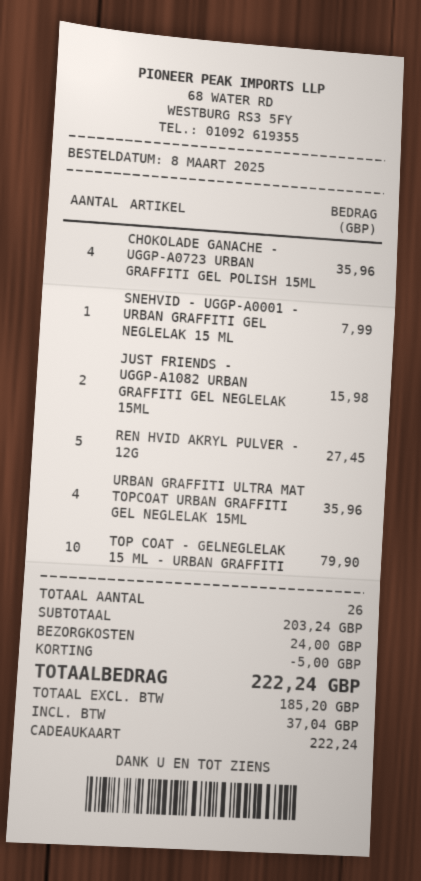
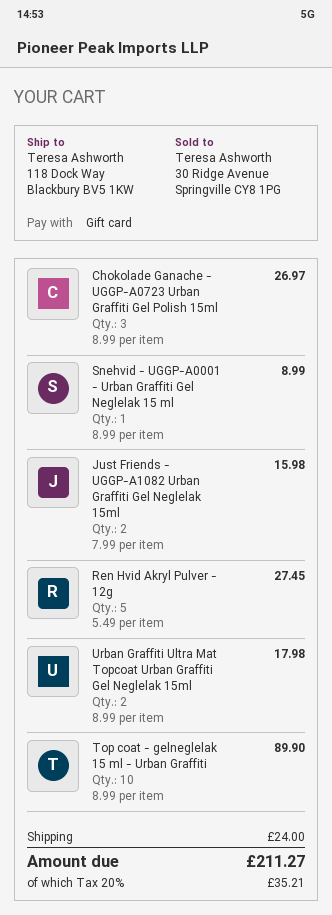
CHOKOLADE GANACHE - UGGP-A0723 URBAN GRAFFITI GEL POLISH 15ML: 4 for 35.96 -> 3 for 26.97
SNEHVID - UGGP-A0001 - URBAN GRAFFITI GEL NEGLELAK 15 ML: 1 for 7.99 -> 1 for 8.99
URBAN GRAFFITI ULTRA MAT TOPCOAT URBAN GRAFFITI GEL NEGLELAK 15ML: 4 for 35.96 -> 2 for 17.98
TOP COAT - GELNEGLELAK 15 ML - URBAN GRAFFITI: 10 for 79.90 -> 10 for 89.90
discount: 5.00 -> none
tax: 37.04 -> 35.21
total: 222.24 -> 211.27

